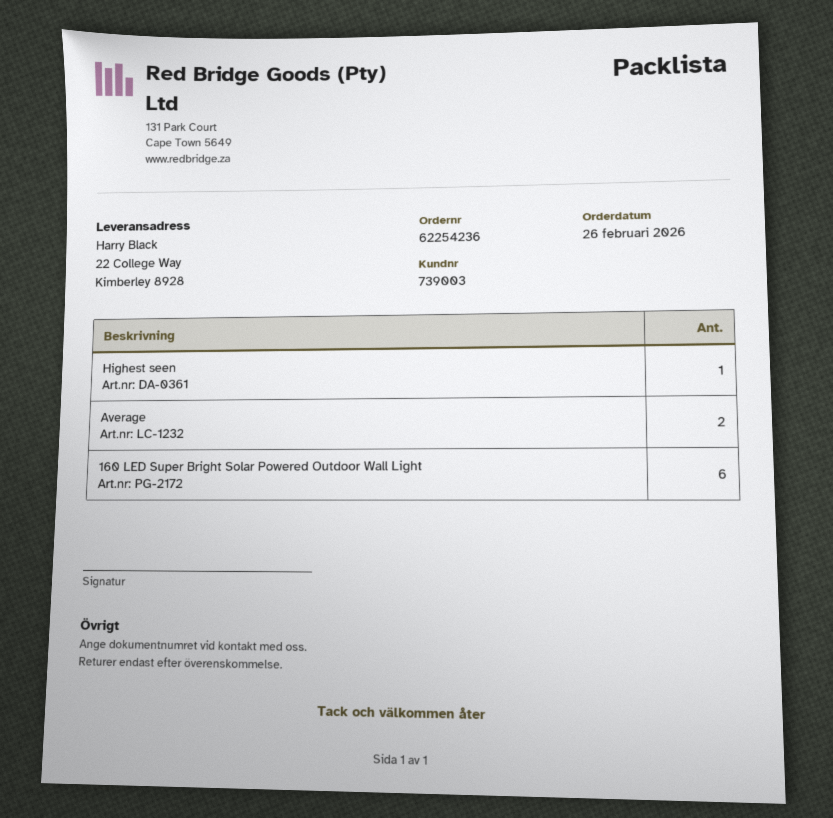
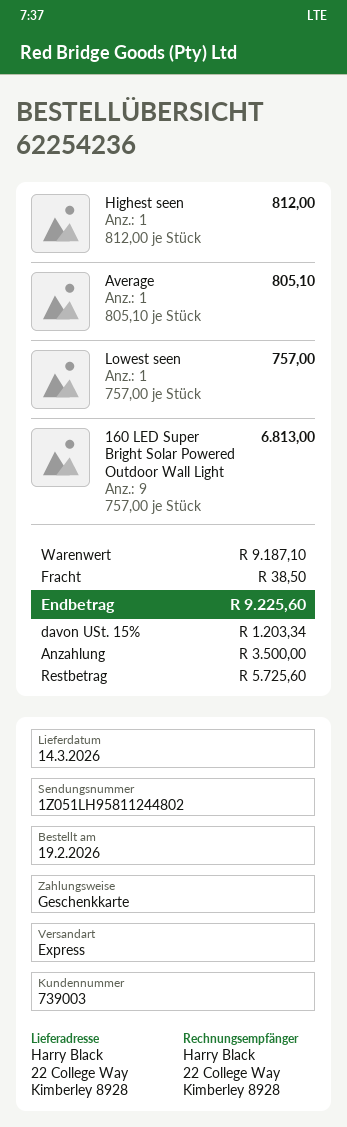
order date: 2026-02-26 -> 2026-02-19
Average: 2 -> 1
160 LED Super Bright Solar Powered Outdoor Wall Light: 6 -> 9
Lowest seen: none -> 1

